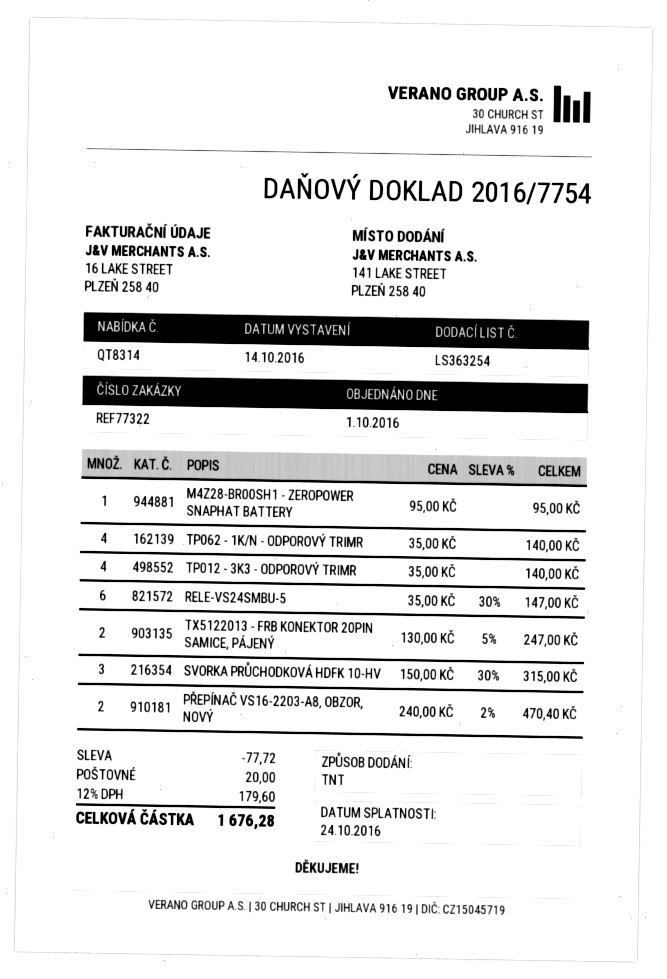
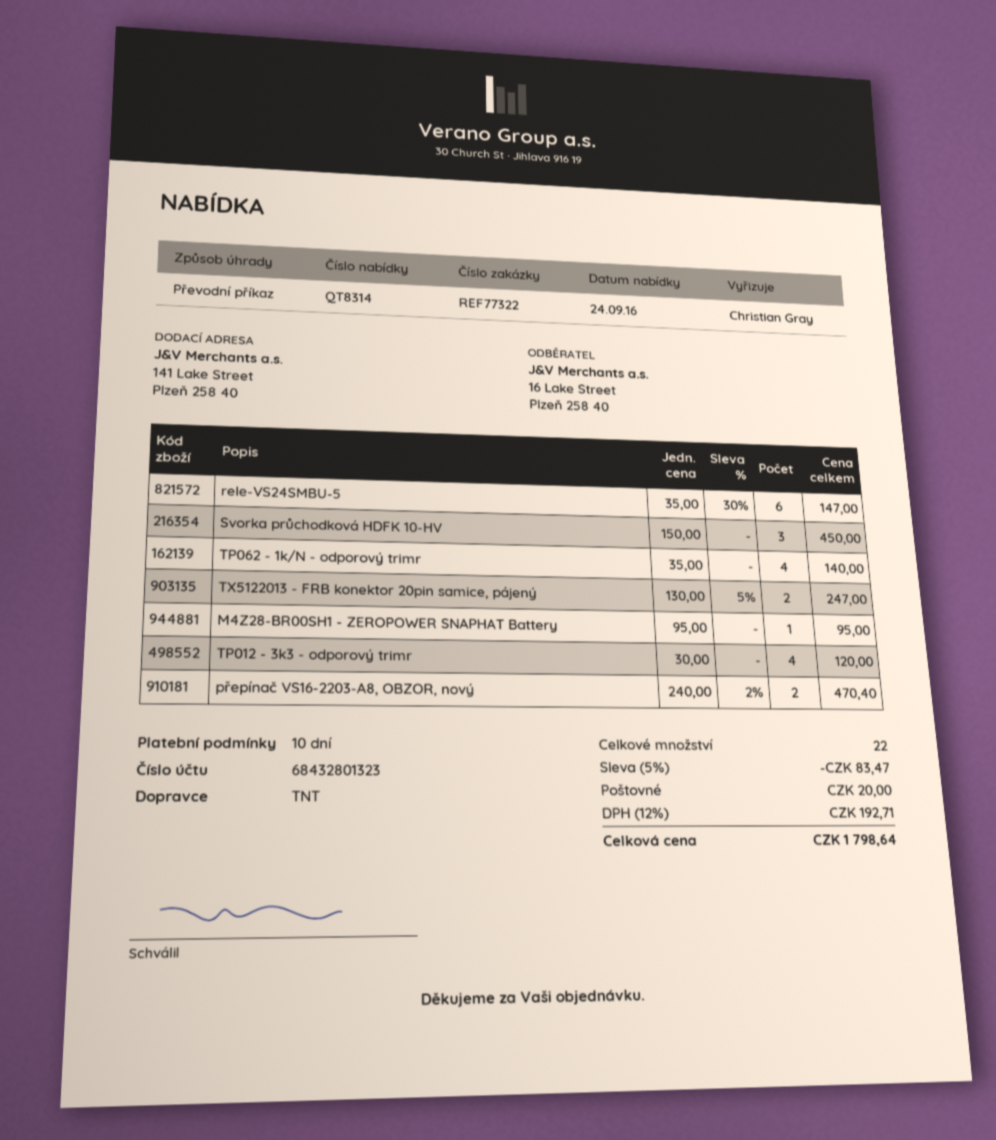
TP012 - 3K3 - ODPOROVÝ TRIMR: 4 x 35.00 = 140.00 -> 4 x 30.00 = 120.00
SVORKA PRŮCHODKOVÁ HDFK 10-HV: 3 x 150.00 - 30% = 315.00 -> 3 x 150.00 = 450.00
discount: 77.72 -> 83.47
tax: 12% = 179.60 -> 12% = 192.71
total: 1676.28 -> 1798.64

